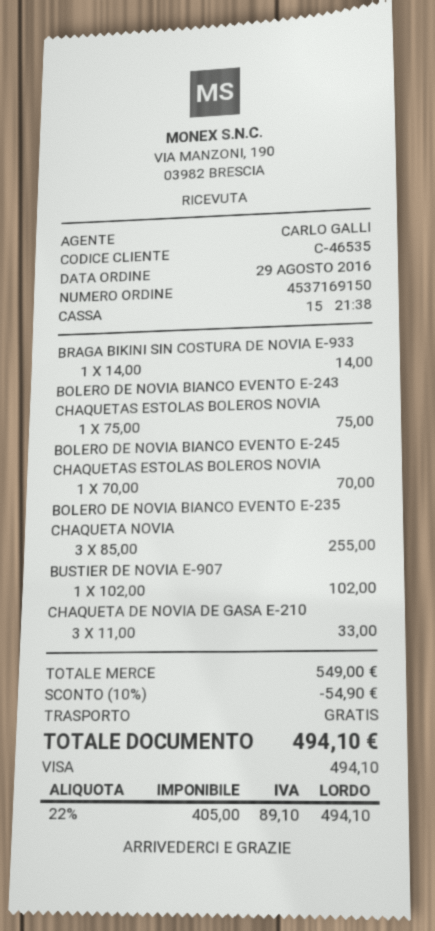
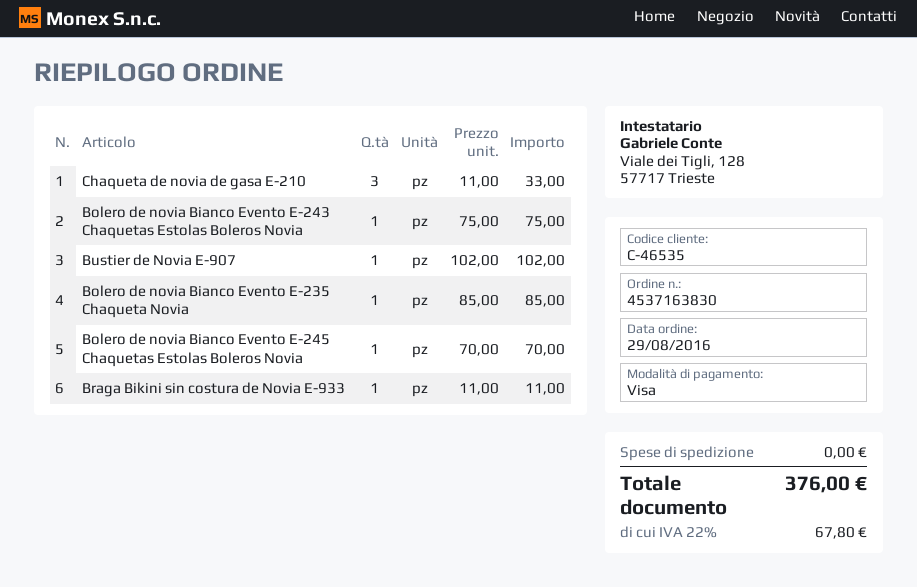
order number: 4537169150 -> 4537163830
BRAGA BIKINI SIN COSTURA DE NOVIA E-933: 1 x 14.00 = 14.00 -> 1 x 11.00 = 11.00
BOLERO DE NOVIA BIANCO EVENTO E-235 CHAQUETA NOVIA: 3 x 85.00 = 255.00 -> 1 x 85.00 = 85.00
discount: 10% = 54.90 -> none
tax: 22% = 89.10 -> 22% = 67.80
total: 494.10 -> 376.00

